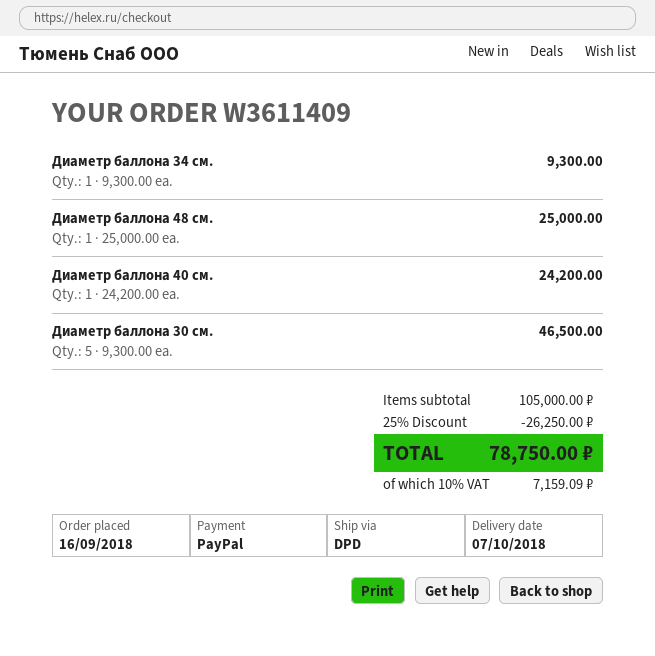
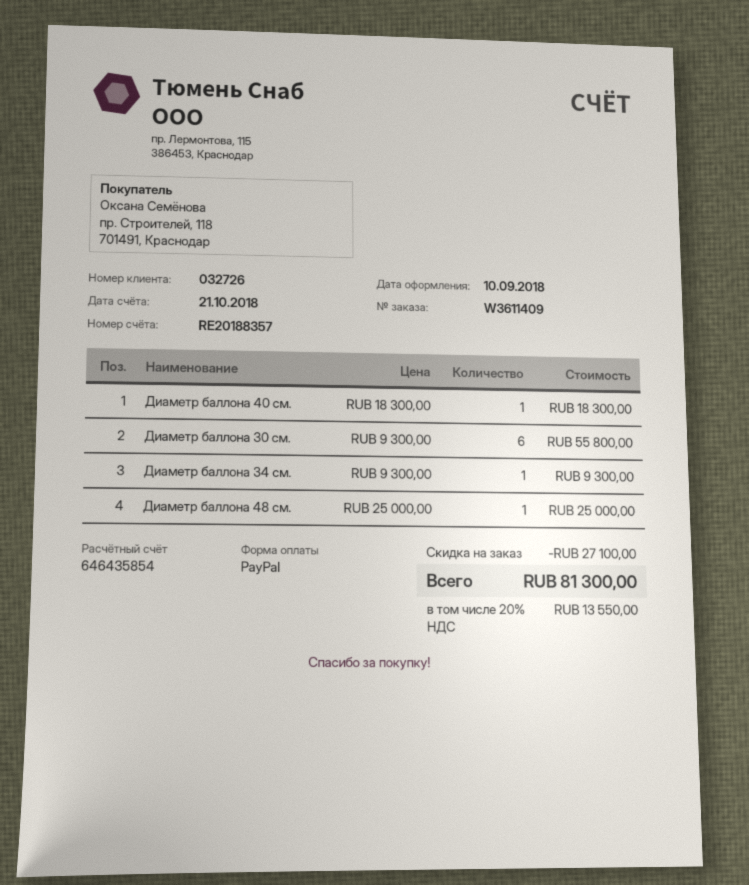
order date: 2018-09-16 -> 2018-09-10
Диаметр баллона 40 см.: 1 x 24200.00 = 24200.00 -> 1 x 18300.00 = 18300.00
Диаметр баллона 30 см.: 5 x 9300.00 = 46500.00 -> 6 x 9300.00 = 55800.00
discount: 26250.00 -> 27100.00
tax: 10% = 7159.09 -> 20% = 13550.00
total: 78750.00 -> 81300.00

